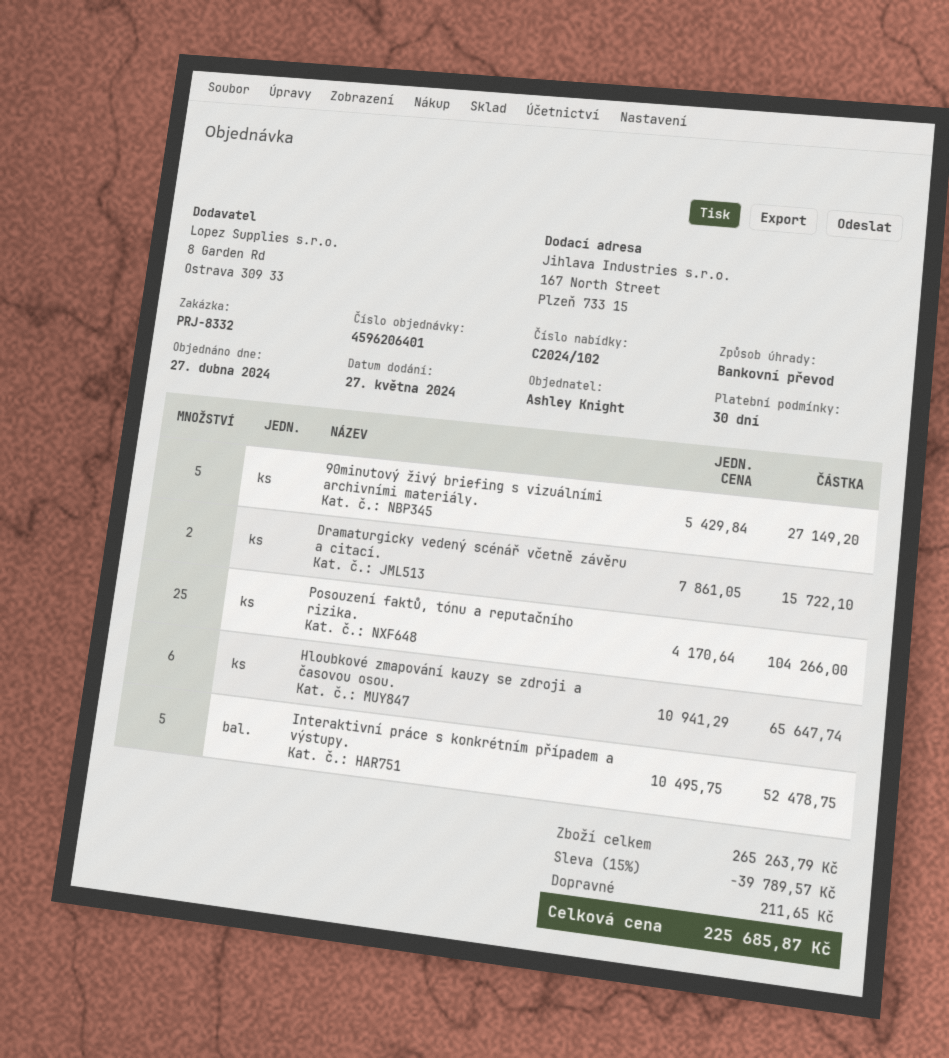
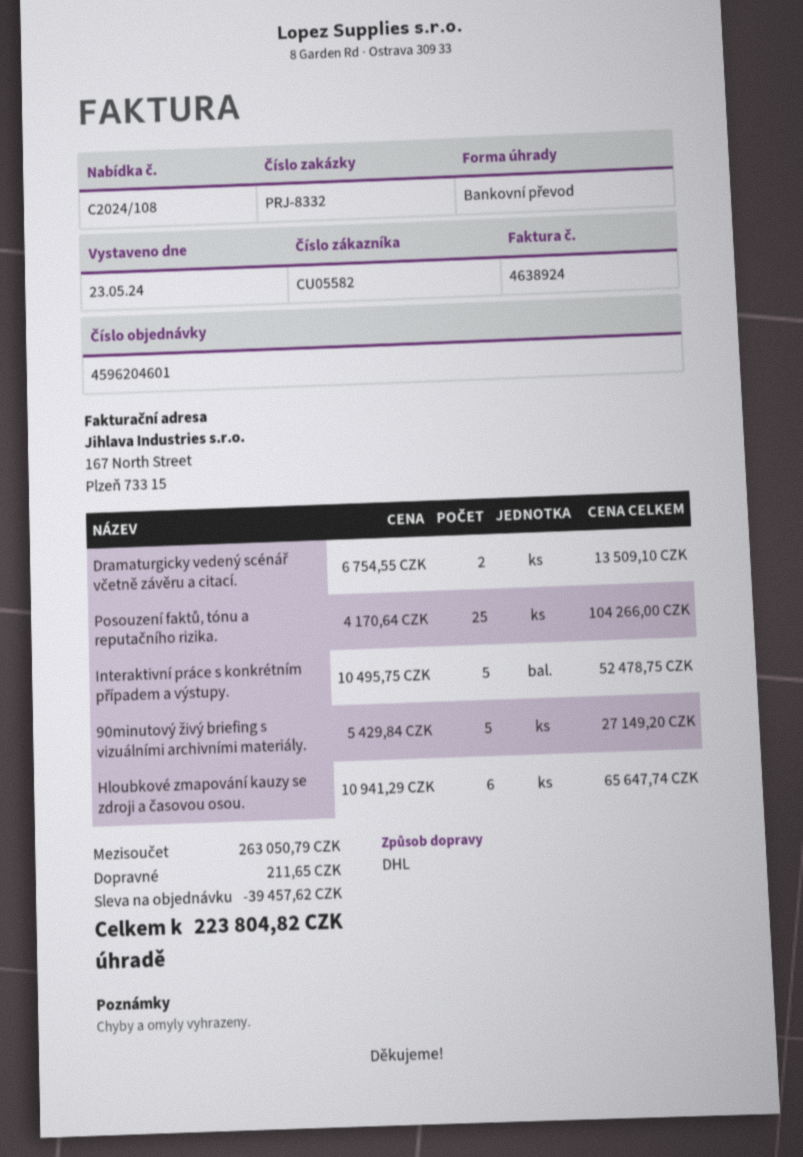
quote number: C2024/102 -> C2024/108
order number: 4596206401 -> 4596204601
Dramaturgicky vedený scénář včetně závěru a citací.: 2 x 7861.05 = 15722.10 -> 2 x 6754.55 = 13509.10
subtotal: 265263.79 -> 263050.79
discount: 39789.57 -> 39457.62
total: 225685.87 -> 223804.82

